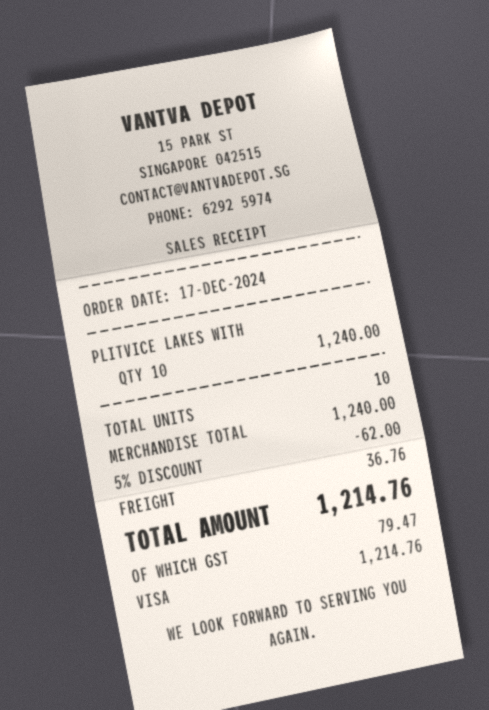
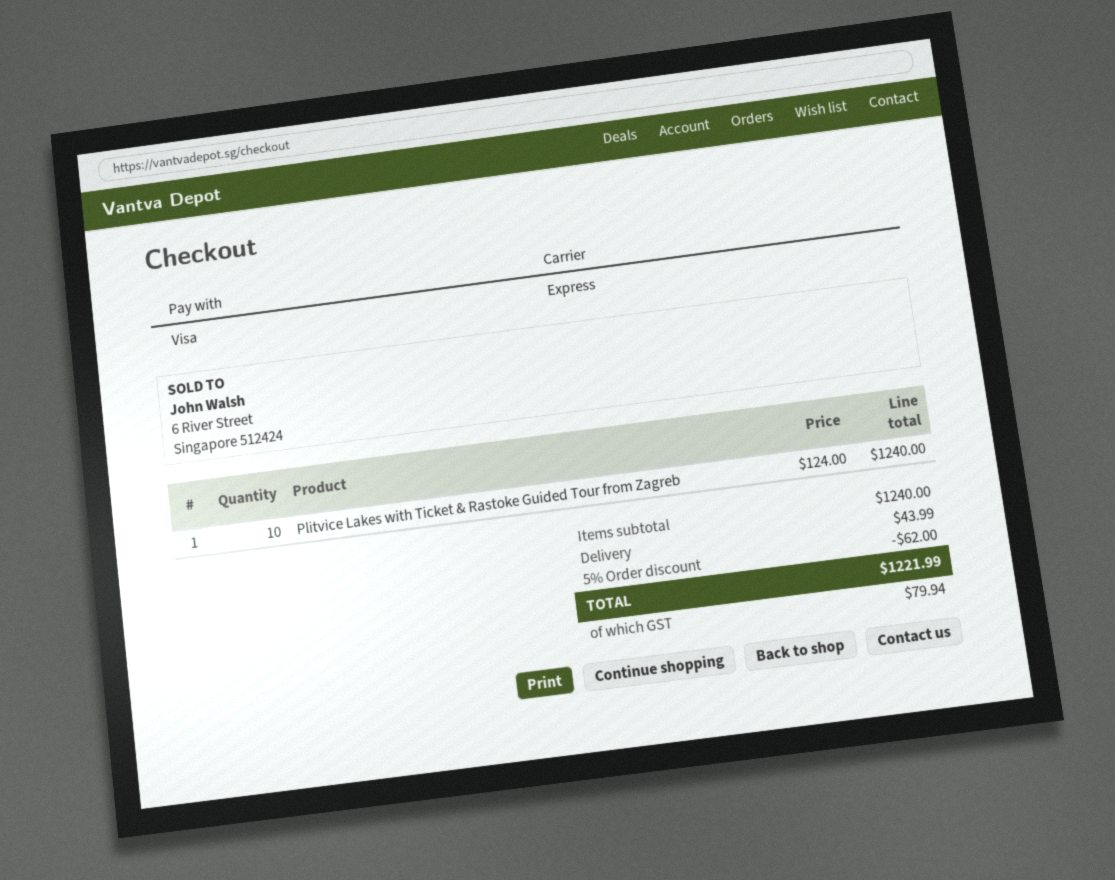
shipping: 36.76 -> 43.99
tax: 79.47 -> 79.94
total: 1214.76 -> 1221.99

